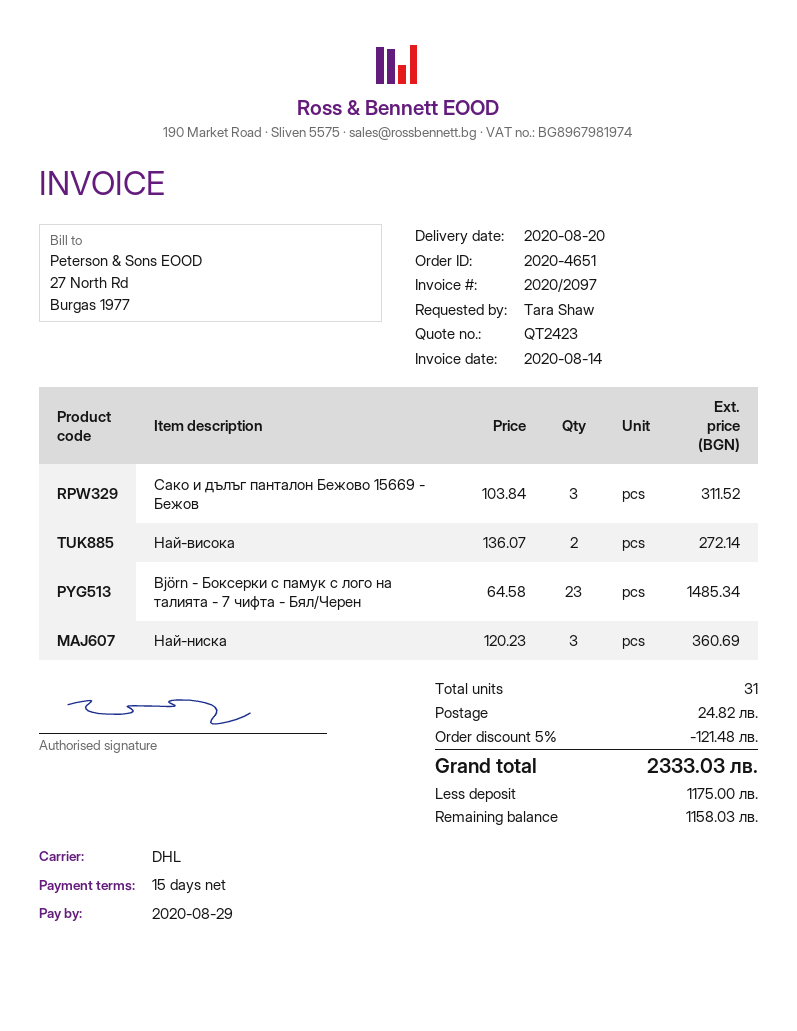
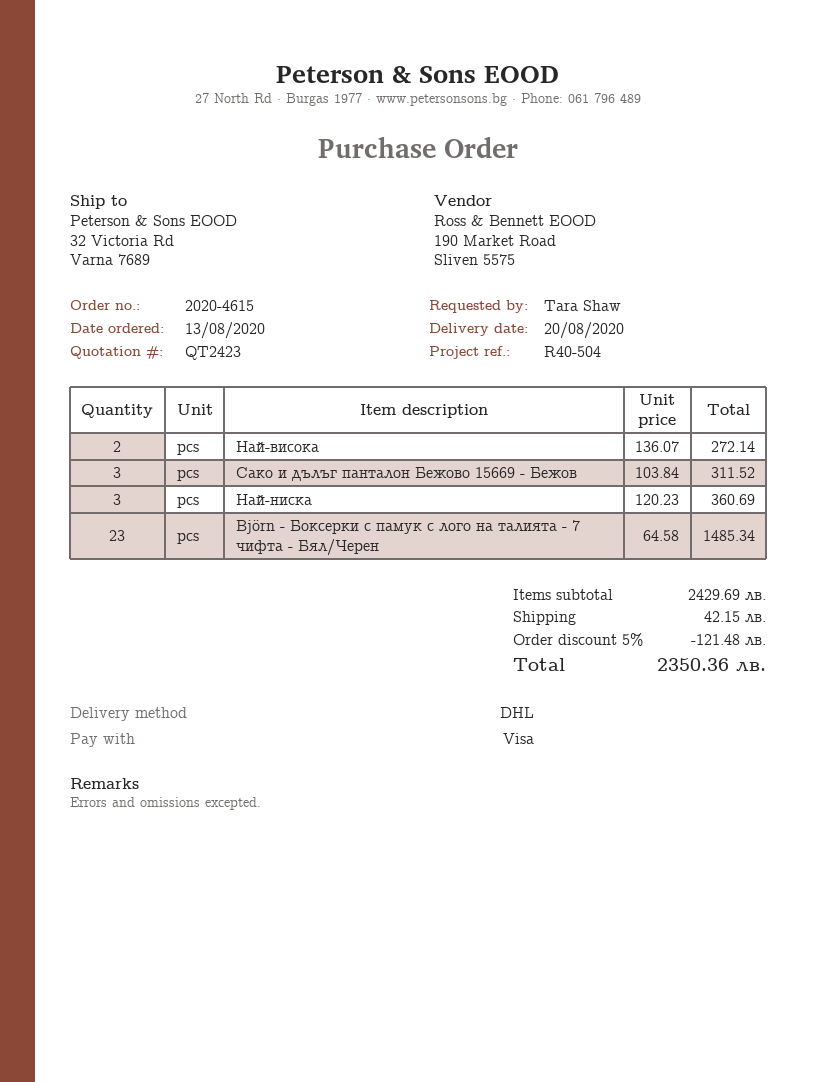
order number: 2020-4651 -> 2020-4615
shipping: 24.82 -> 42.15
total: 2333.03 -> 2350.36

